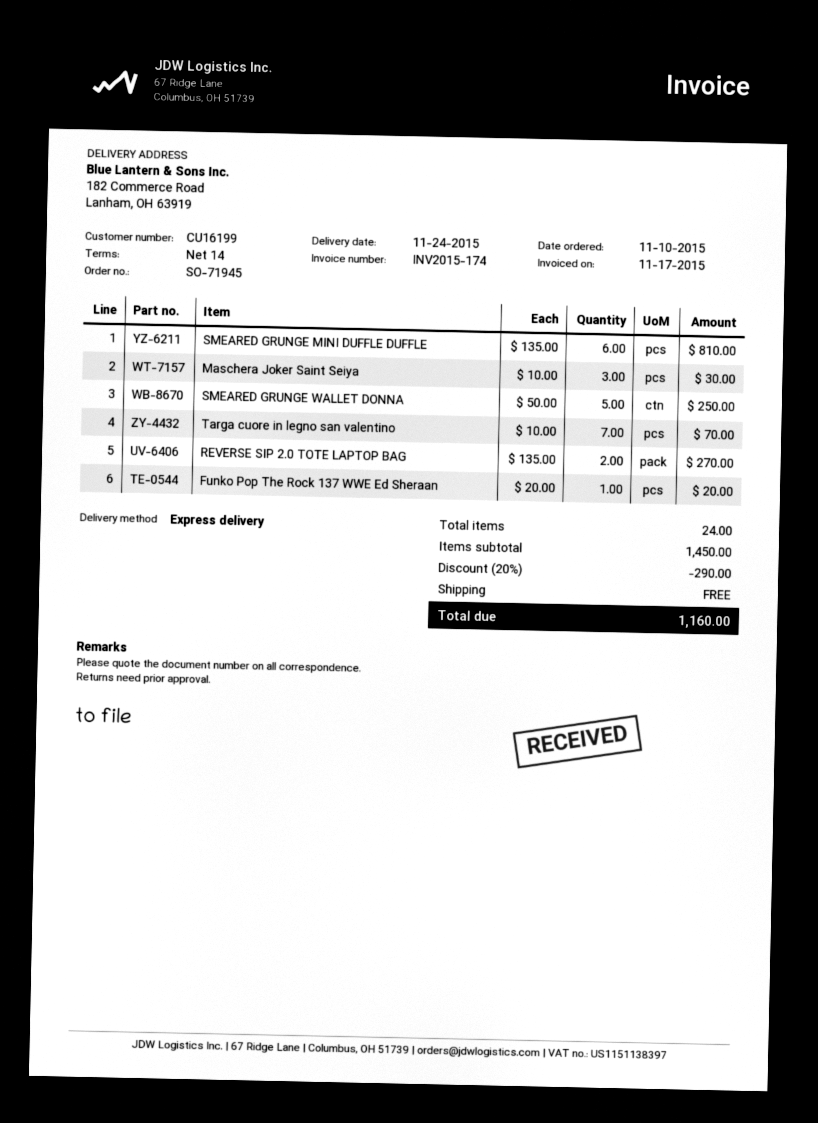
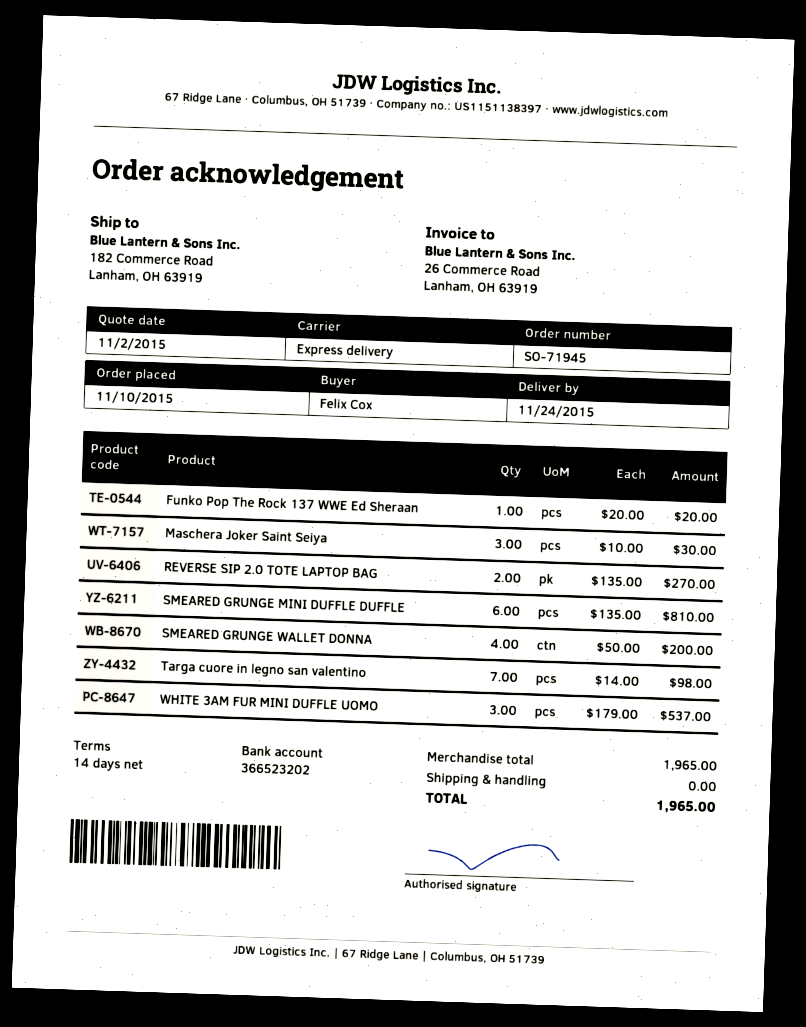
SMEARED GRUNGE WALLET DONNA: 5 x 50.00 = 250.00 -> 4 x 50.00 = 200.00
Targa cuore in legno san valentino: 7 x 10.00 = 70.00 -> 7 x 14.00 = 98.00
WHITE 3AM FUR MINI DUFFLE UOMO: none -> 3 x 179.00 = 537.00
subtotal: 1450.00 -> 1965.00
discount: 20% = 290.00 -> none
total: 1160.00 -> 1965.00

